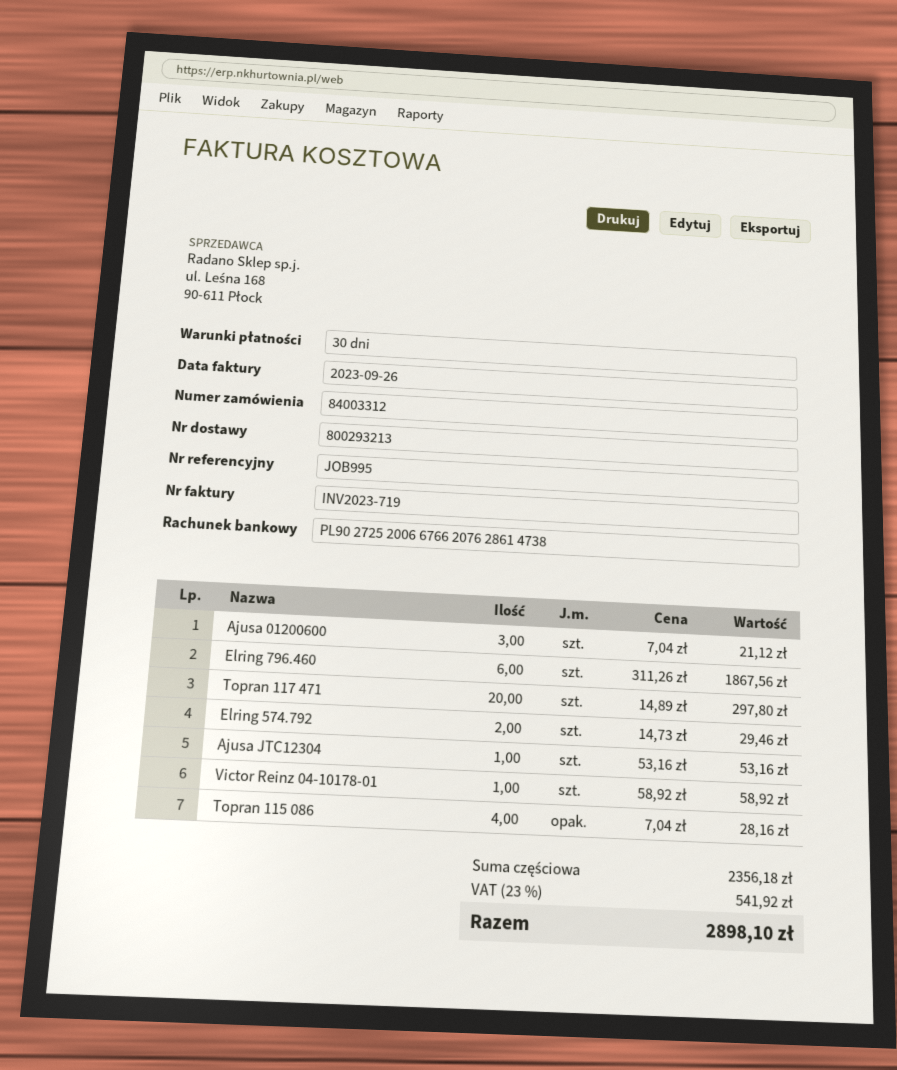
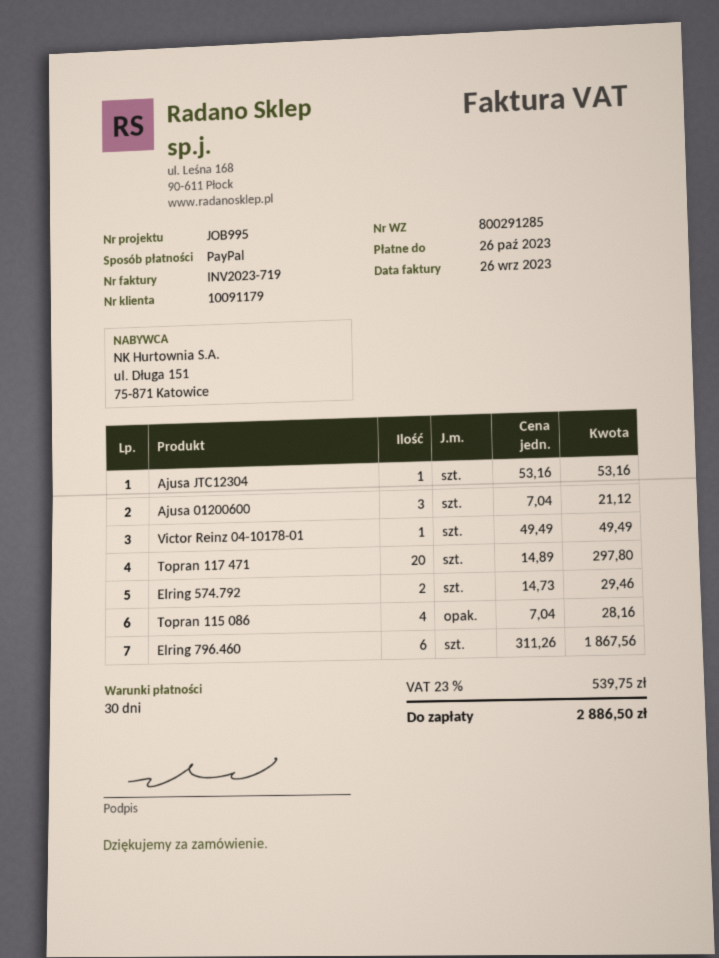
delivery note number: 800293213 -> 800291285
Victor Reinz 04-10178-01: 1 x 58.92 = 58.92 -> 1 x 49.49 = 49.49
tax: 23% = 541.92 -> 23% = 539.75
total: 2898.10 -> 2886.50

